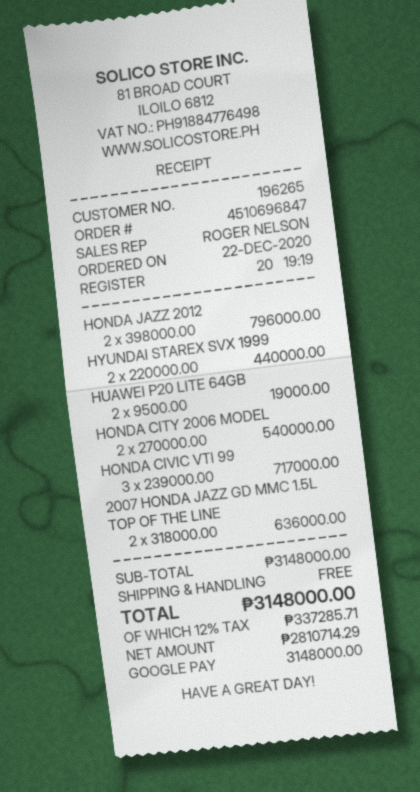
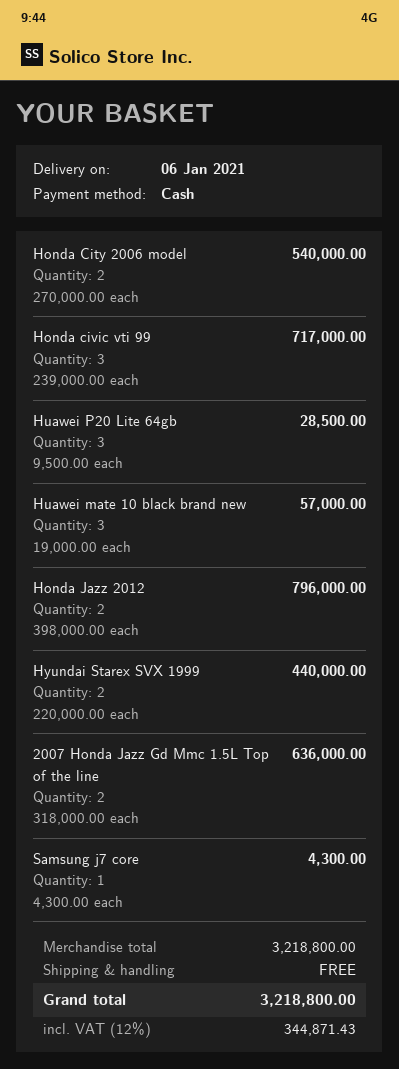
payment method: Google Pay -> cash
HUAWEI P20 LITE 64GB: 2 x 9500.00 = 19000.00 -> 3 x 9500.00 = 28500.00
Huawei mate 10 black brand new: none -> 3 x 19000.00 = 57000.00
Samsung j7 core: none -> 1 x 4300.00 = 4300.00
subtotal: 3148000.00 -> 3218800.00
tax: 12% = 337285.71 -> 12% = 344871.43
total: 3148000.00 -> 3218800.00

